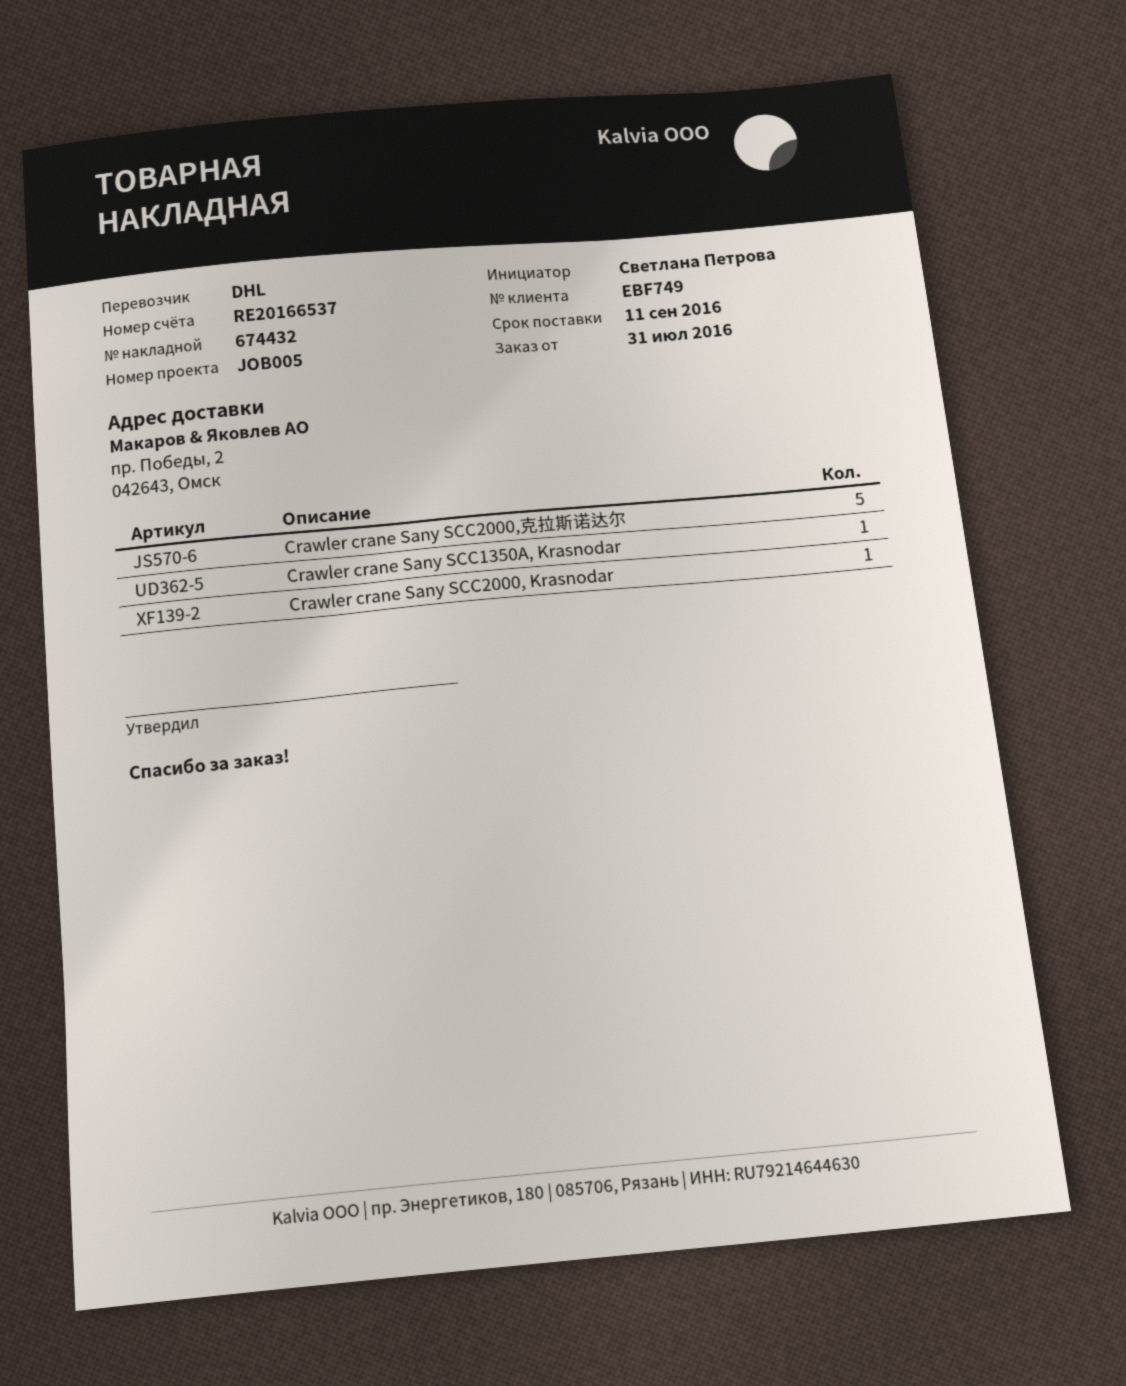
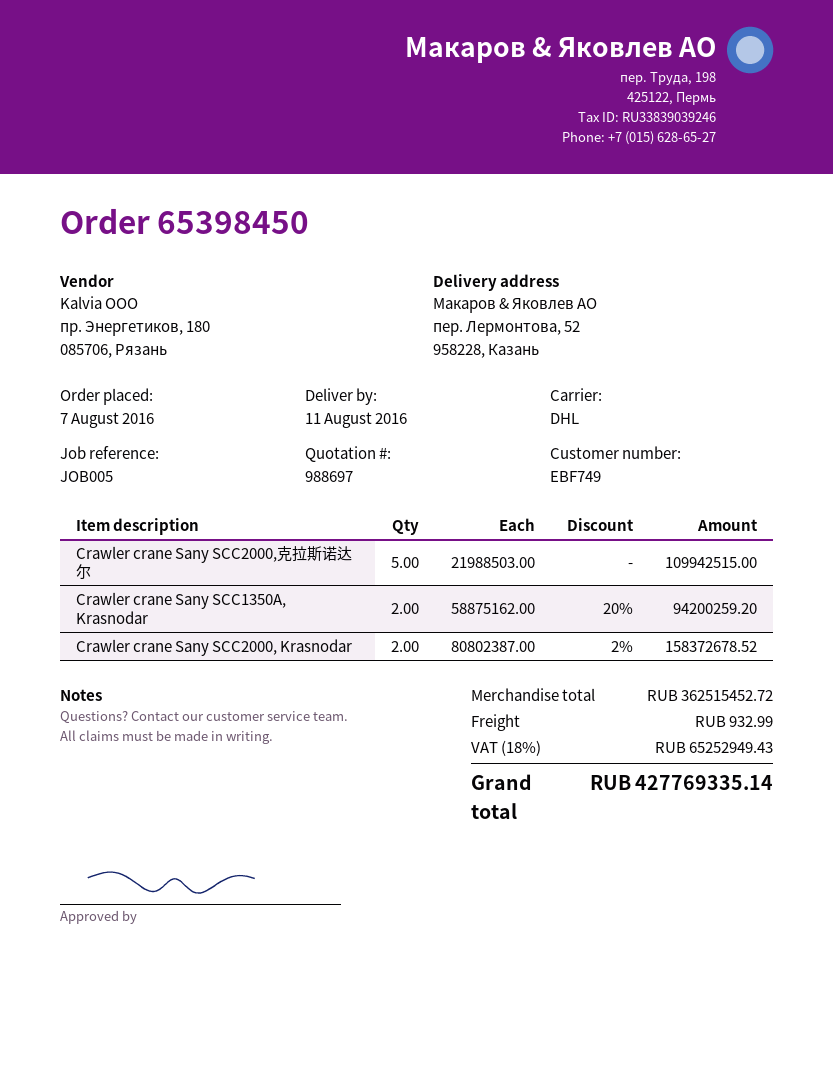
order date: 2016-07-31 -> 2016-08-07
delivery date: 2016-09-11 -> 2016-08-11
ship to: пр. Победы, 2, 042643, Омск -> пер. Лермонтова, 52, 958228, Казань
Crawler crane Sany SCC1350A, Krasnodar: 1 -> 2
Crawler crane Sany SCC2000, Krasnodar: 1 -> 2

